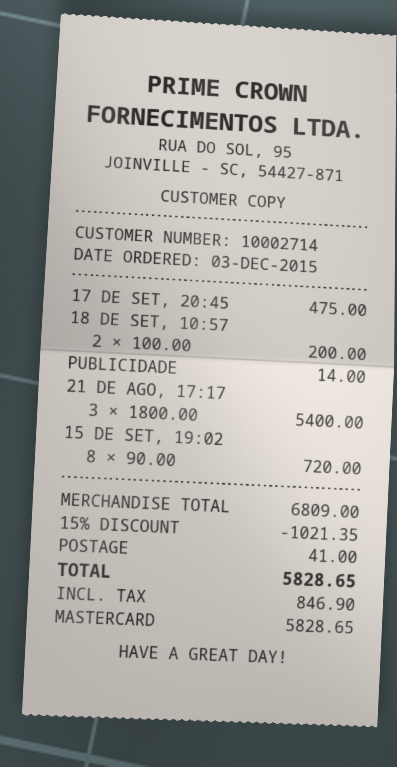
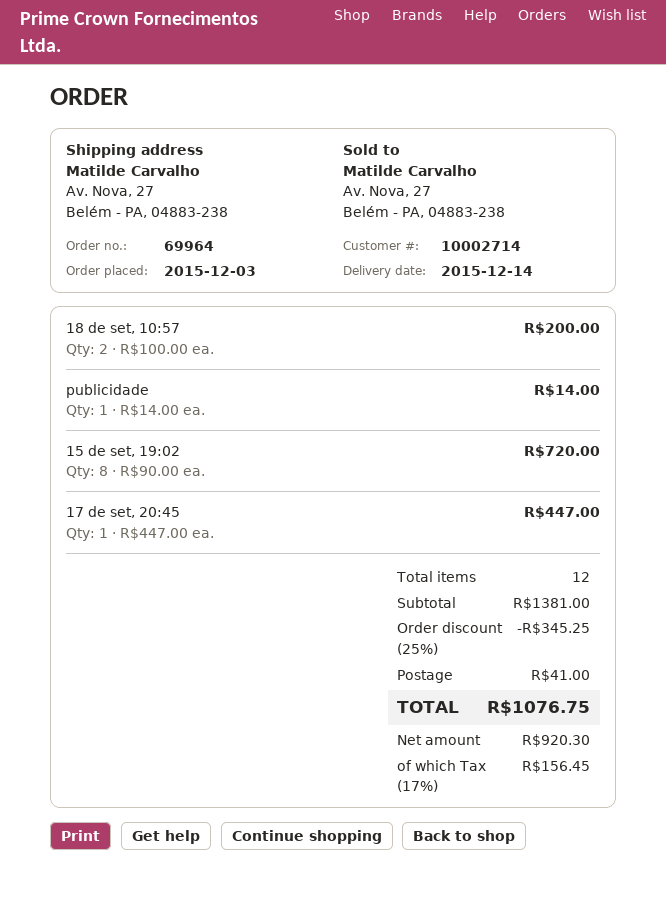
17 DE SET, 20:45: 1 x 475.00 = 475.00 -> 1 x 447.00 = 447.00
21 DE AGO, 17:17: 3 x 1800.00 = 5400.00 -> none
subtotal: 6809.00 -> 1381.00
discount: 15% = 1021.35 -> 25% = 345.25
tax: 846.90 -> 156.45
total: 5828.65 -> 1076.75

